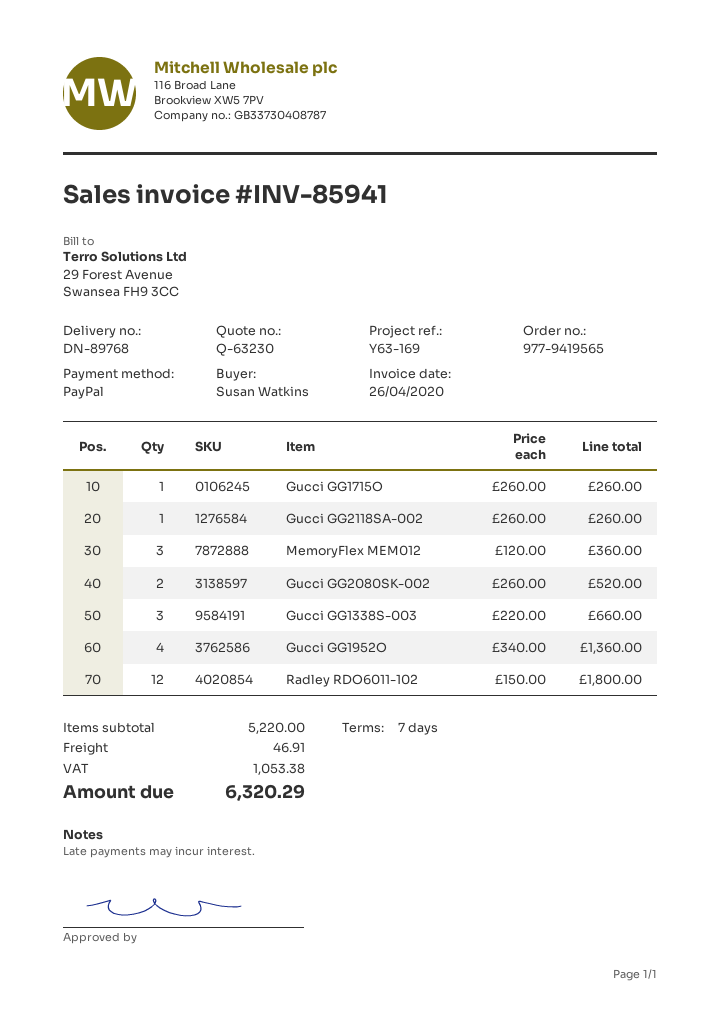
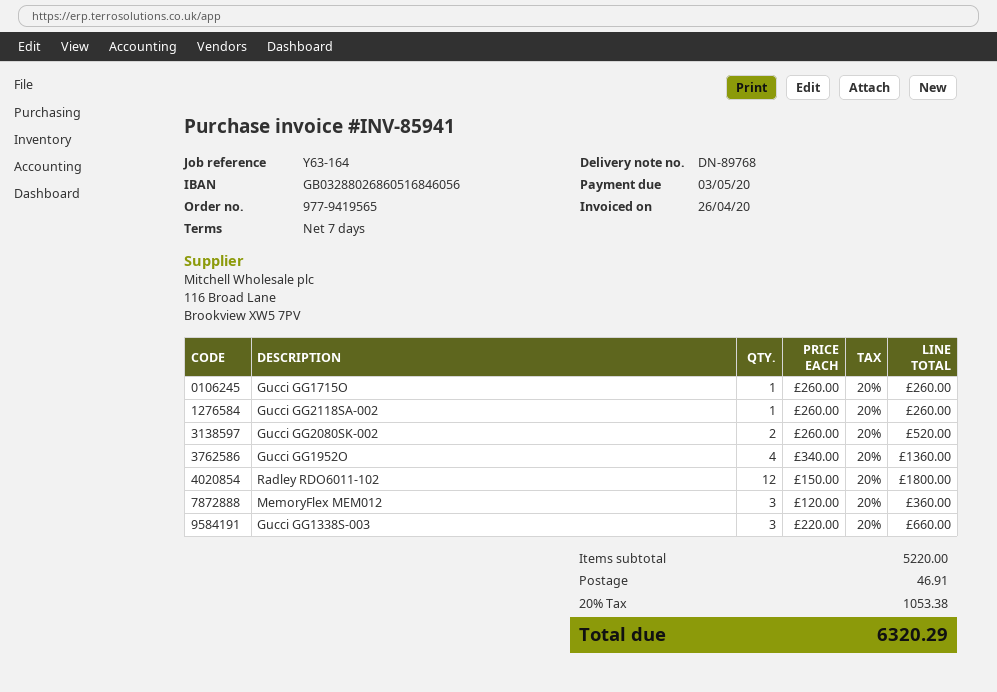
reference: Y63-169 -> Y63-164

